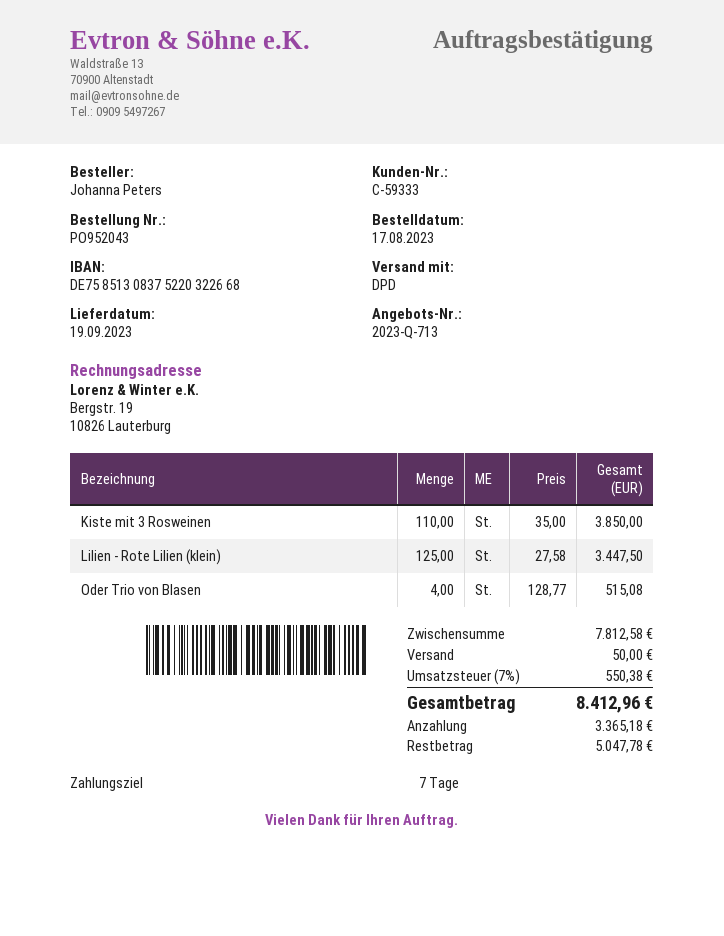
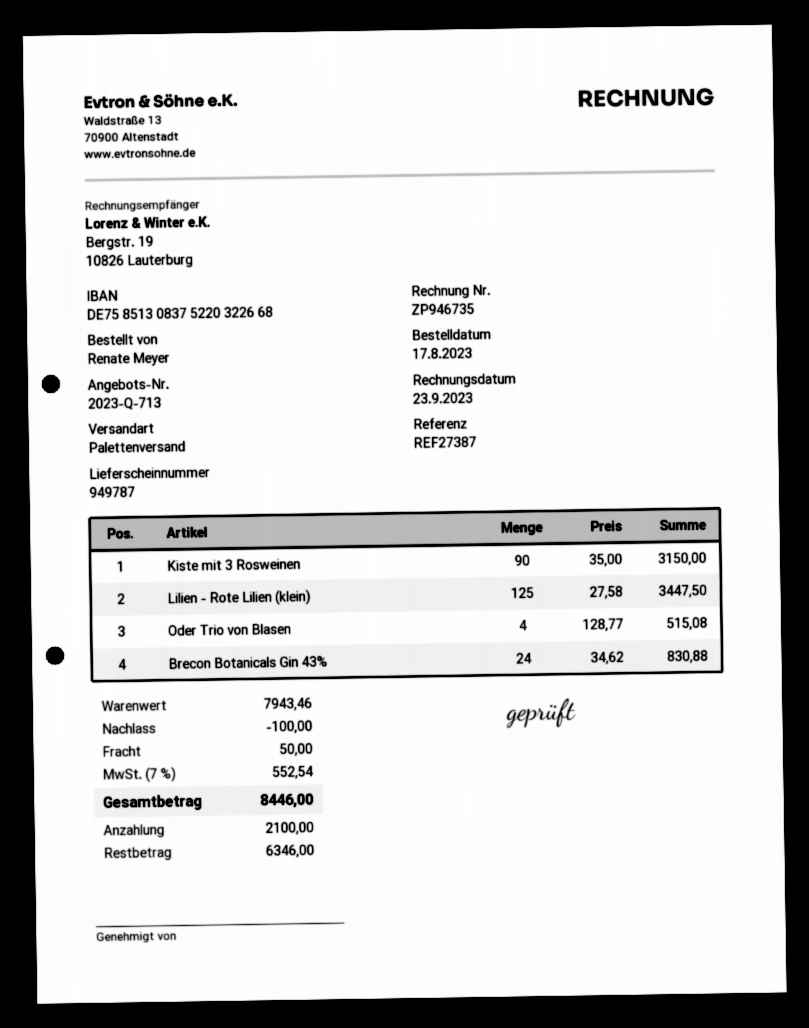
ordered by: Johanna Peters -> Renate Meyer
shipping method: DPD -> pallet freight
Kiste mit 3 Rosweinen: 110 x 35.00 = 3850.00 -> 90 x 35.00 = 3150.00
Brecon Botanicals Gin 43%: none -> 24 x 34.62 = 830.88
subtotal: 7812.58 -> 7943.46
discount: none -> 100.00
tax: 7% = 550.38 -> 7% = 552.54
total: 8412.96 -> 8446.00
deposit: 3365.18 -> 2100.00
balance: 5047.78 -> 6346.00

